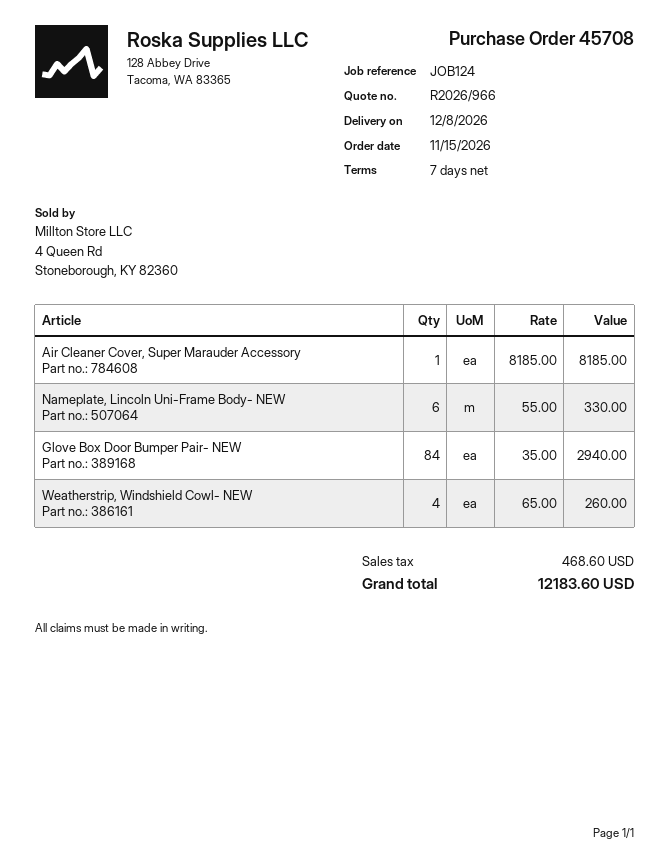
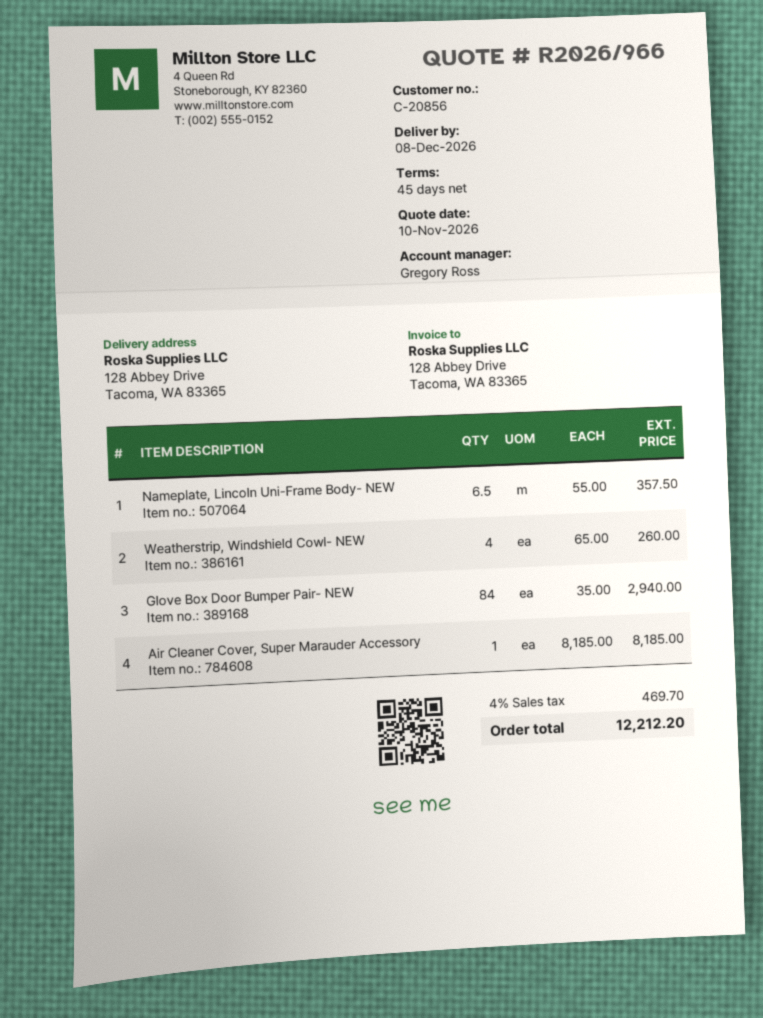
payment terms: 7 days -> 45 days
Nameplate, Lincoln Uni-Frame Body- NEW: 6 x 55.00 = 330.00 -> 6.5 x 55.00 = 357.50
tax: 468.60 -> 469.70
total: 12183.60 -> 12212.20

